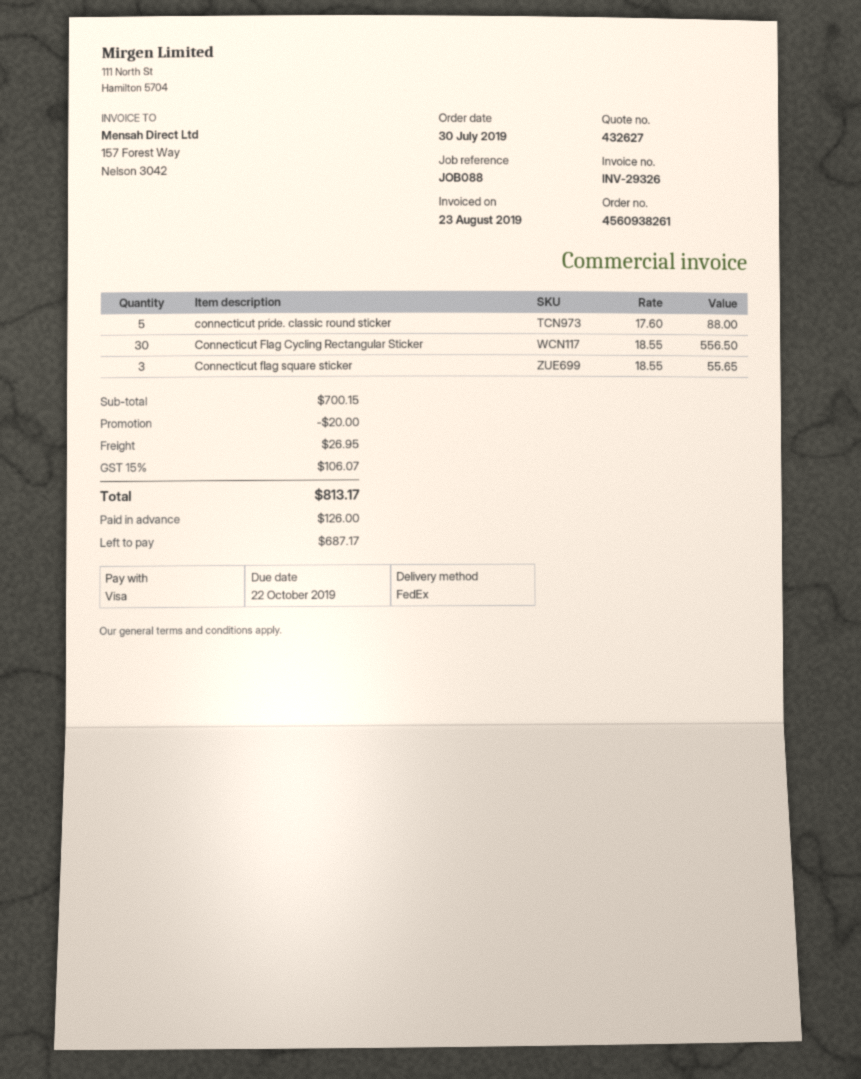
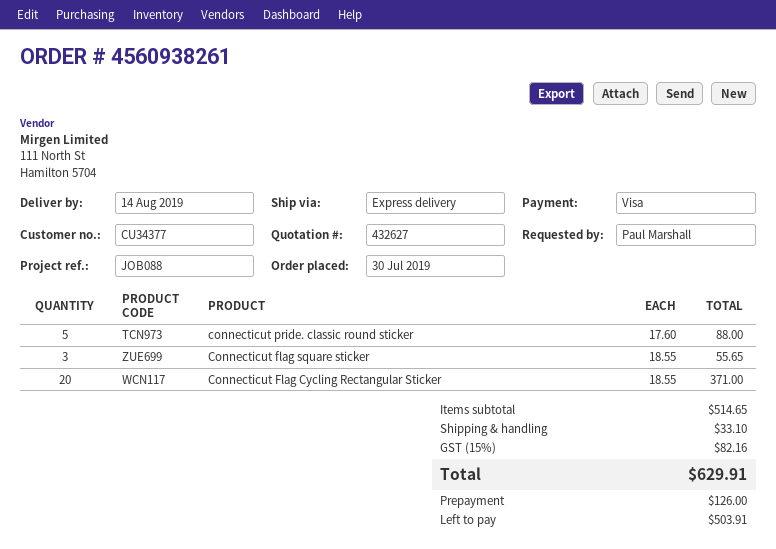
shipping method: FedEx -> express
Connecticut Flag Cycling Rectangular Sticker: 30 x 18.55 = 556.50 -> 20 x 18.55 = 371.00
subtotal: 700.15 -> 514.65
discount: 20.00 -> none
shipping: 26.95 -> 33.10
tax: 15% = 106.07 -> 15% = 82.16
total: 813.17 -> 629.91
balance: 687.17 -> 503.91

